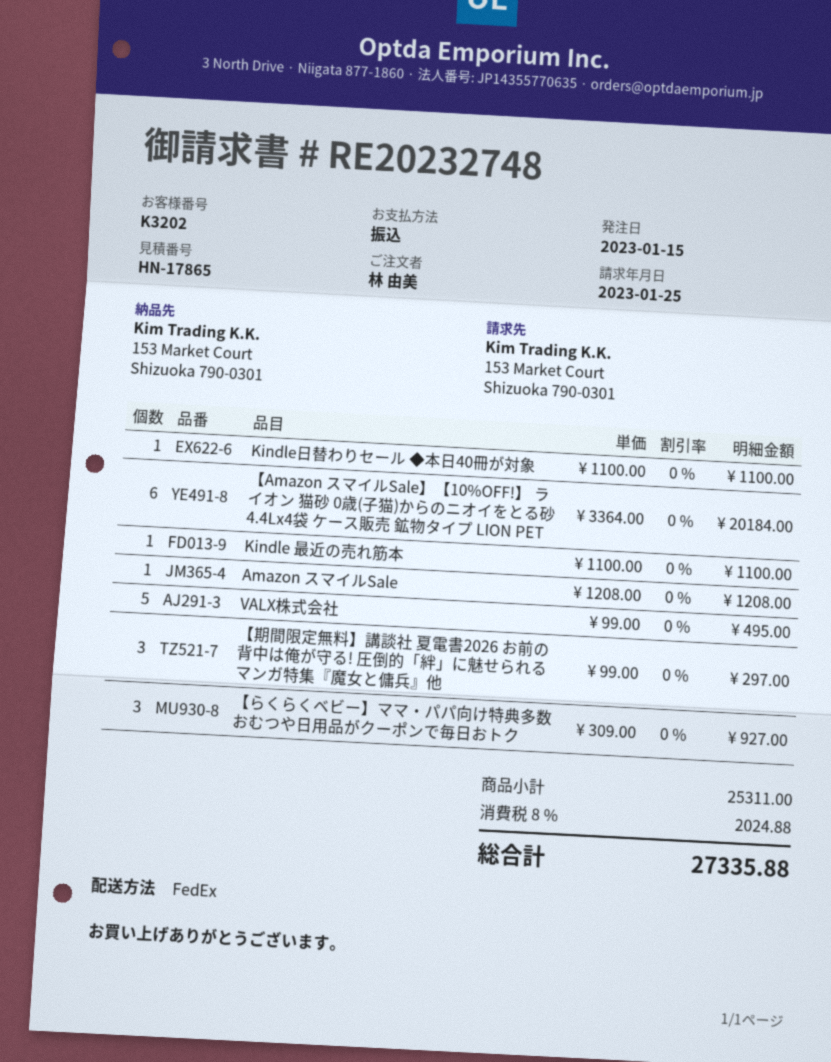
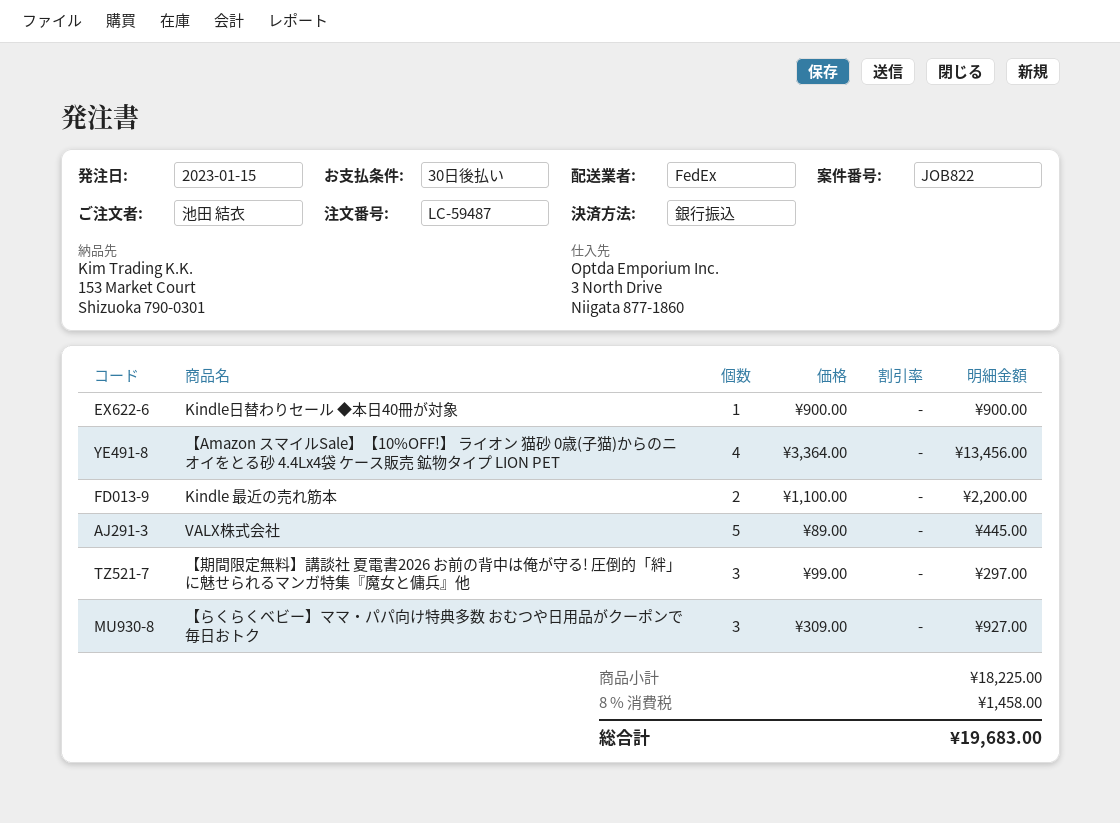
ordered by: 林 由美 -> 池田 結衣
Kindle日替わりセール ◆本日40冊が対象: 1 x 1100.00 = 1100.00 -> 1 x 900.00 = 900.00
【Amazon スマイルSale】【10%OFF!】 ライオン 猫砂 0歳(子猫)からのニオイをとる砂 4.4Lx4袋 ケース販売 鉱物タイプ LION PET: 6 x 3364.00 = 20184.00 -> 4 x 3364.00 = 13456.00
Kindle 最近の売れ筋本: 1 x 1100.00 = 1100.00 -> 2 x 1100.00 = 2200.00
Amazon スマイルSale: 1 x 1208.00 = 1208.00 -> none
VALX株式会社: 5 x 99.00 = 495.00 -> 5 x 89.00 = 445.00
subtotal: 25311.00 -> 18225.00
tax: 8% = 2024.88 -> 8% = 1458.00
total: 27335.88 -> 19683.00

